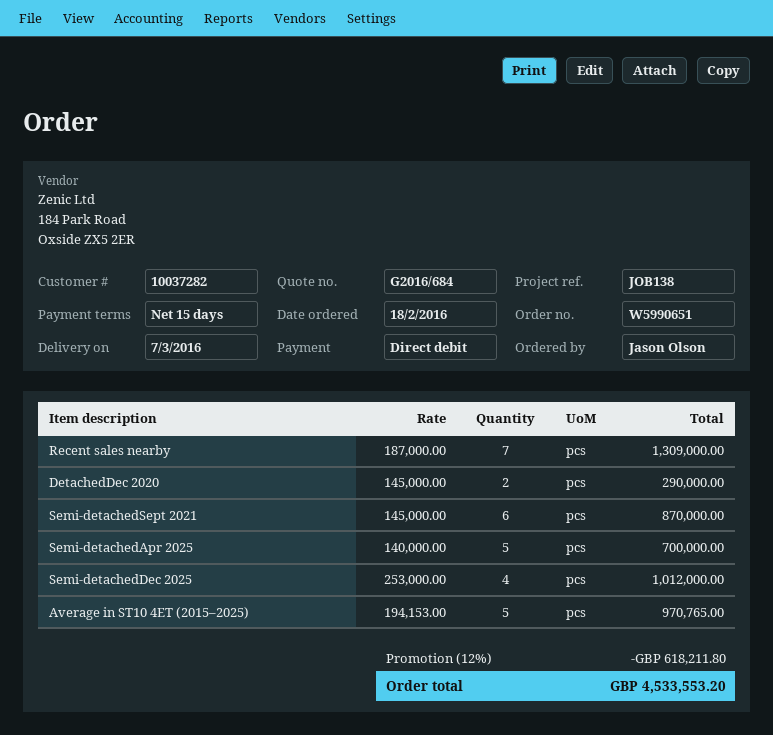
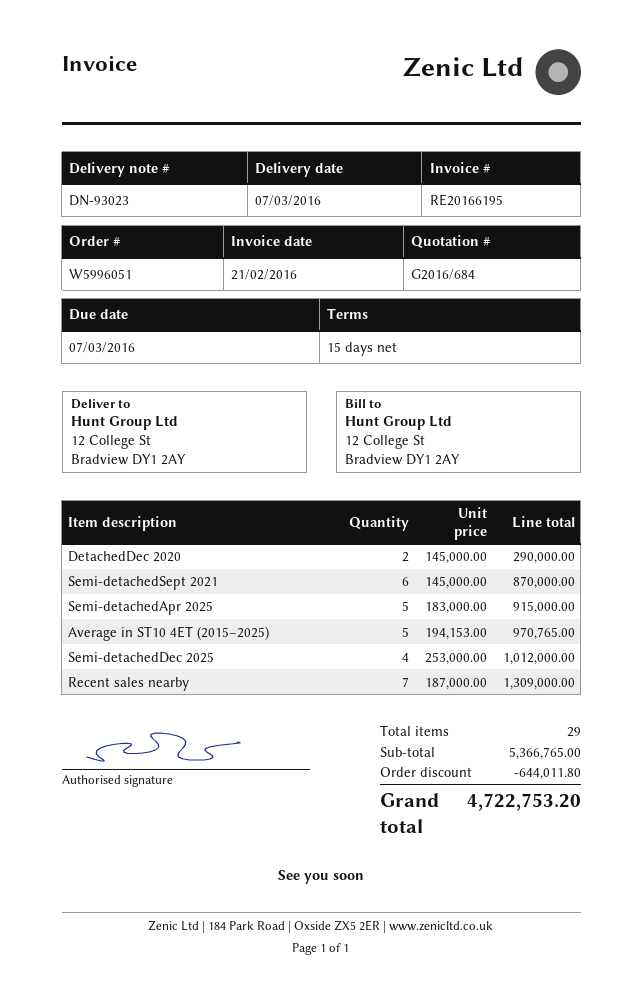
order number: W5990651 -> W5996051
Semi-detachedApr 2025: 5 x 140000.00 = 700000.00 -> 5 x 183000.00 = 915000.00
discount: 618211.80 -> 644011.80
total: 4533553.20 -> 4722753.20

